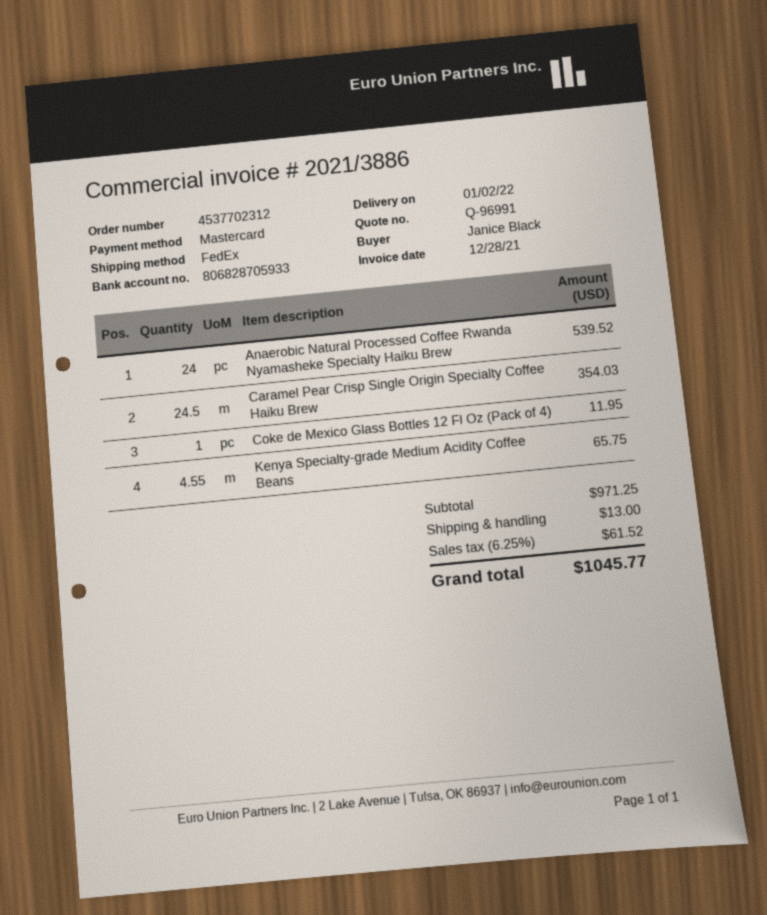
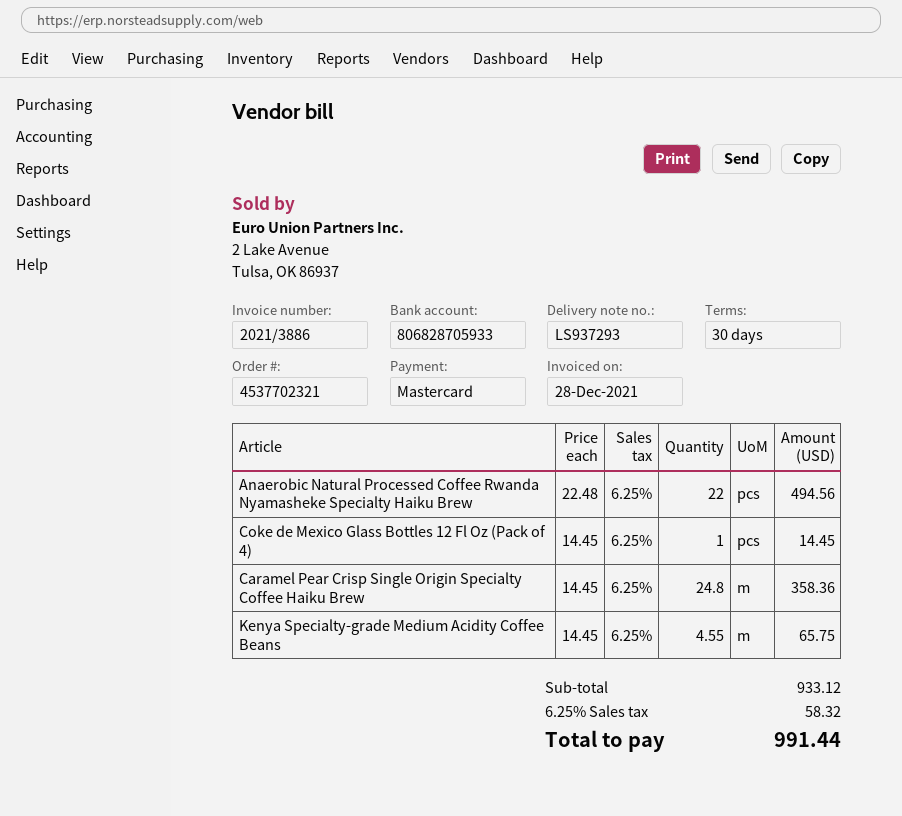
order number: 4537702312 -> 4537702321
Anaerobic Natural Processed Coffee Rwanda Nyamasheke Specialty Haiku Brew: 24 for 539.52 -> 22 for 494.56
Caramel Pear Crisp Single Origin Specialty Coffee Haiku Brew: 24.5 for 354.03 -> 24.8 for 358.36
Coke de Mexico Glass Bottles 12 Fl Oz (Pack of 4): 1 for 11.95 -> 1 for 14.45
subtotal: 971.25 -> 933.12
shipping: 13.00 -> none
tax: 6.25% = 61.52 -> 6.25% = 58.32
total: 1045.77 -> 991.44

